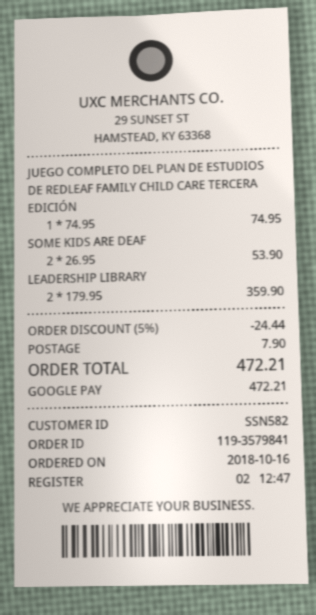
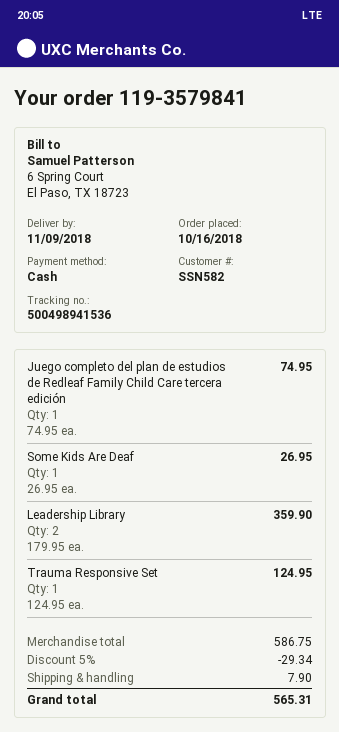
payment method: Google Pay -> cash
SOME KIDS ARE DEAF: 2 x 26.95 = 53.90 -> 1 x 26.95 = 26.95
Trauma Responsive Set: none -> 1 x 124.95 = 124.95
discount: 5% = 24.44 -> 5% = 29.34
total: 472.21 -> 565.31

